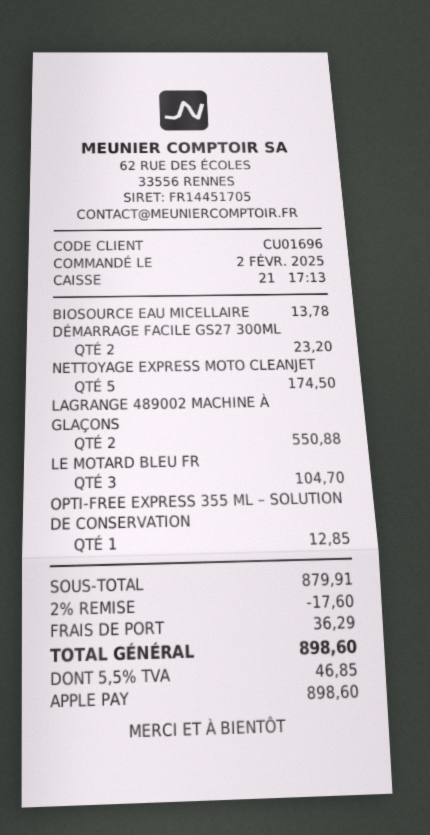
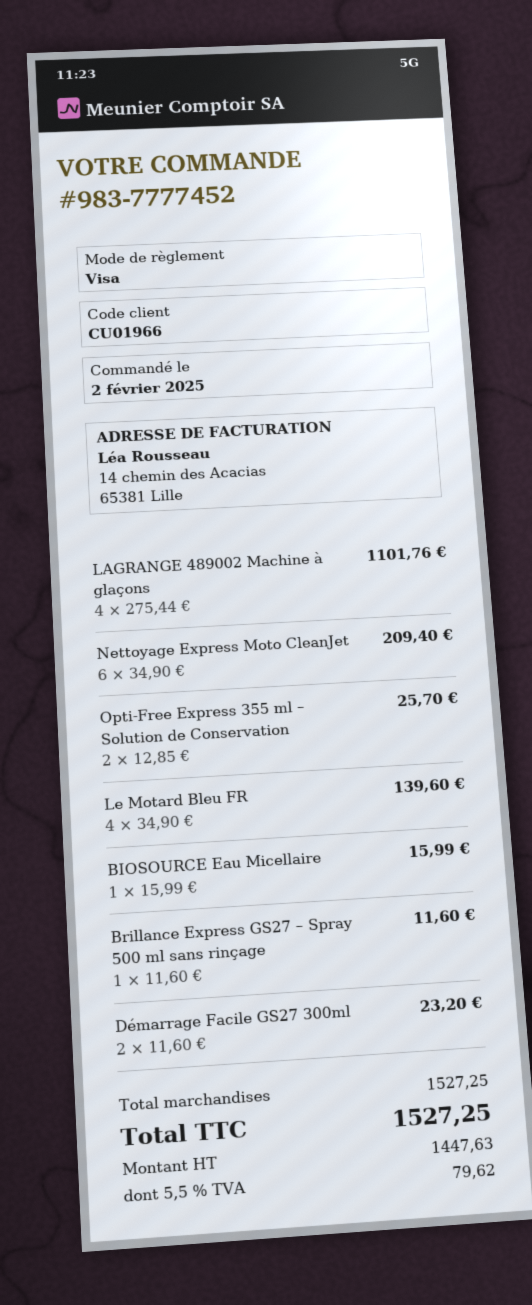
customer number: CU01696 -> CU01966
payment method: Apple Pay -> Visa
BIOSOURCE EAU MICELLAIRE: 1 for 13.78 -> 1 for 15.99
NETTOYAGE EXPRESS MOTO CLEANJET: 5 for 174.50 -> 6 for 209.40
LAGRANGE 489002 MACHINE À GLAÇONS: 2 for 550.88 -> 4 for 1101.76
LE MOTARD BLEU FR: 3 for 104.70 -> 4 for 139.60
OPTI‑FREE EXPRESS 355 ML – SOLUTION DE CONSERVATION: 1 for 12.85 -> 2 for 25.70
Brillance Express GS27 – Spray 500 ml sans rinçage: none -> 1 for 11.60
subtotal: 879.91 -> 1527.25
discount: 2% = 17.60 -> none
shipping: 36.29 -> none
tax: 5.5% = 46.85 -> 5.5% = 79.62
total: 898.60 -> 1527.25

